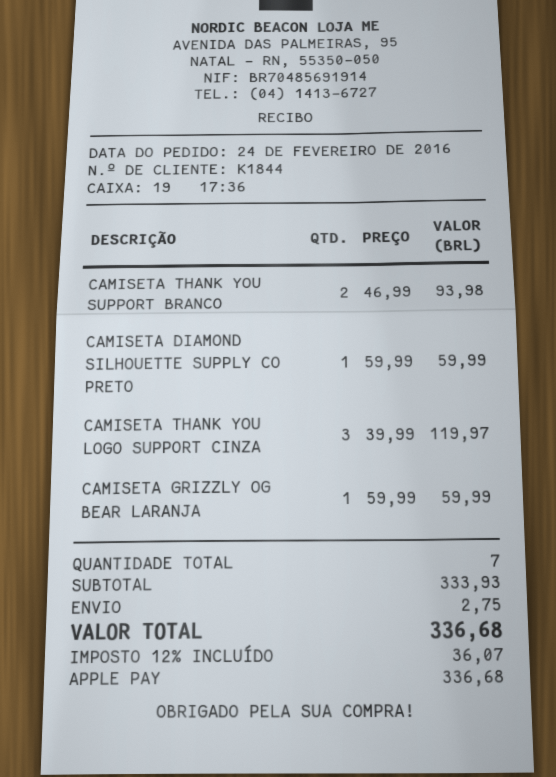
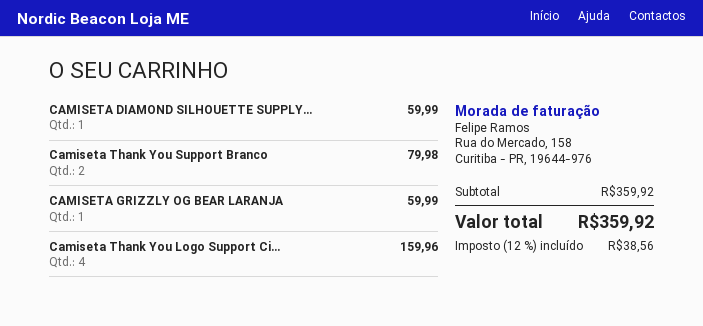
CAMISETA THANK YOU SUPPORT BRANCO: 2 for 93.98 -> 2 for 79.98
CAMISETA THANK YOU LOGO SUPPORT CINZA: 3 for 119.97 -> 4 for 159.96
subtotal: 333.93 -> 359.92
shipping: 2.75 -> none
tax: 12% = 36.07 -> 12% = 38.56
total: 336.68 -> 359.92

